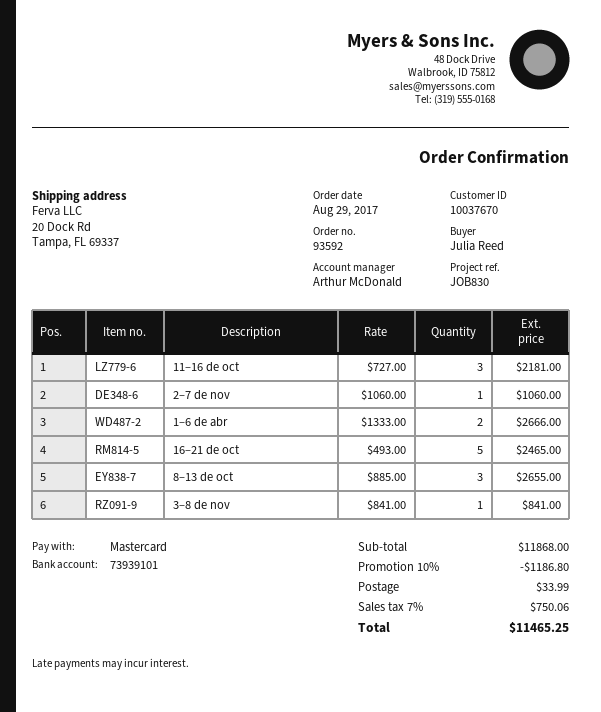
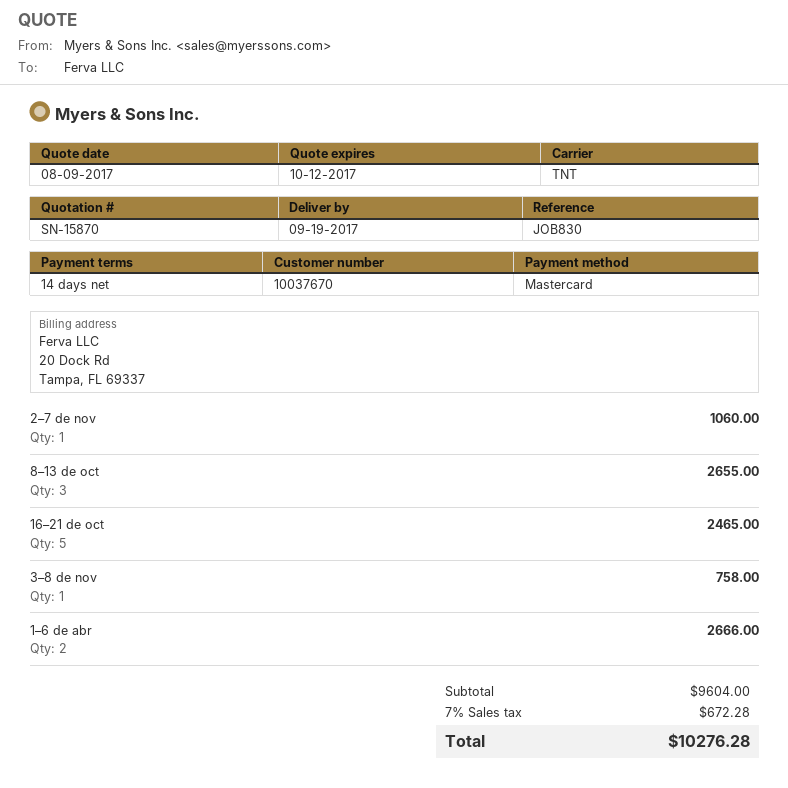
11–16 de oct: 3 for 2181.00 -> none
3–8 de nov: 1 for 841.00 -> 1 for 758.00
subtotal: 11868.00 -> 9604.00
discount: 10% = 1186.80 -> none
shipping: 33.99 -> none
tax: 7% = 750.06 -> 7% = 672.28
total: 11465.25 -> 10276.28

